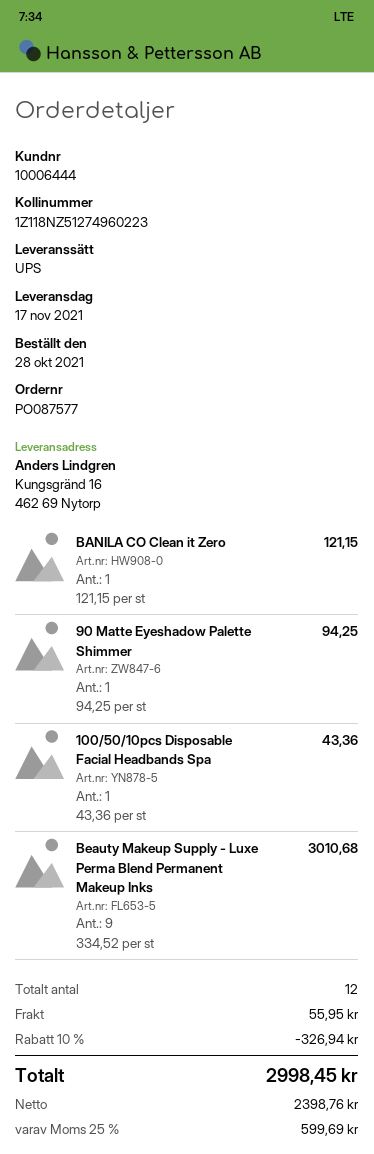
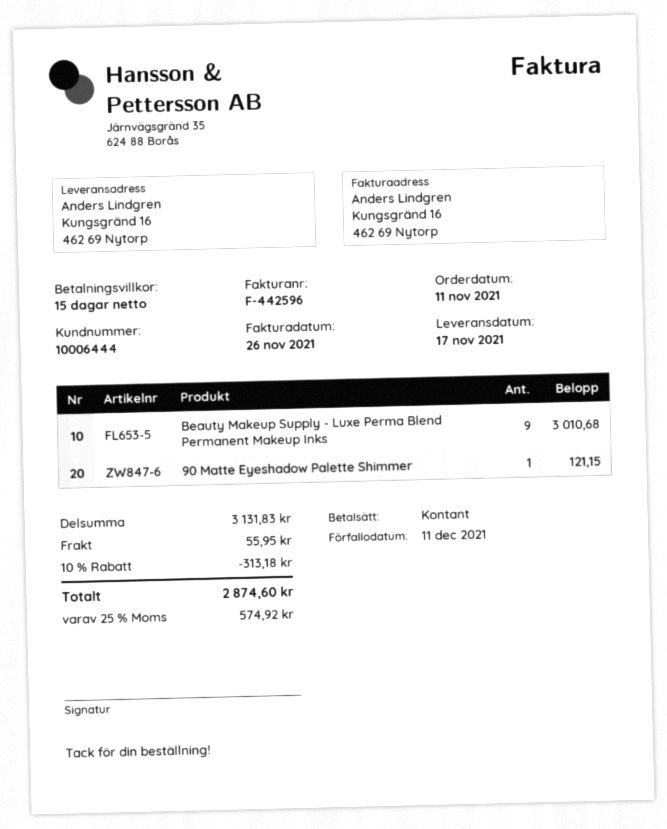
order date: 2021-10-28 -> 2021-11-11
BANILA CO Clean it Zero: 1 for 121.15 -> none
90 Matte Eyeshadow Palette Shimmer: 1 for 94.25 -> 1 for 121.15
100/50/10pcs Disposable Facial Headbands Spa: 1 for 43.36 -> none
discount: 10% = 326.94 -> 10% = 313.18
tax: 25% = 599.69 -> 25% = 574.92
total: 2998.45 -> 2874.60

